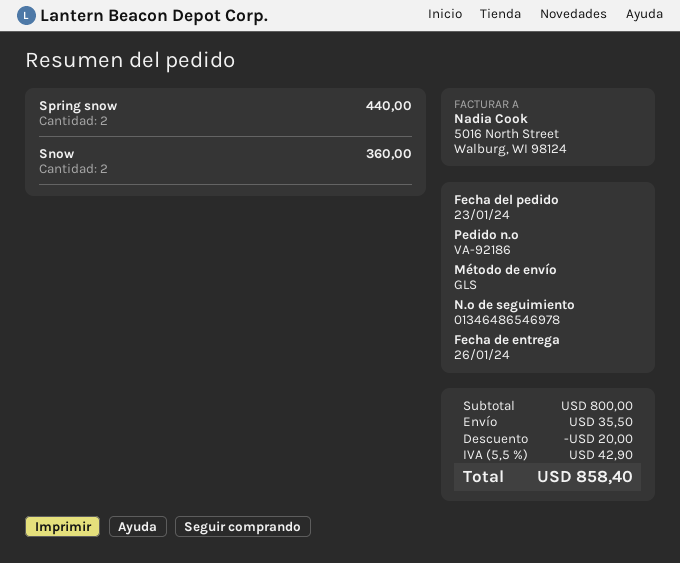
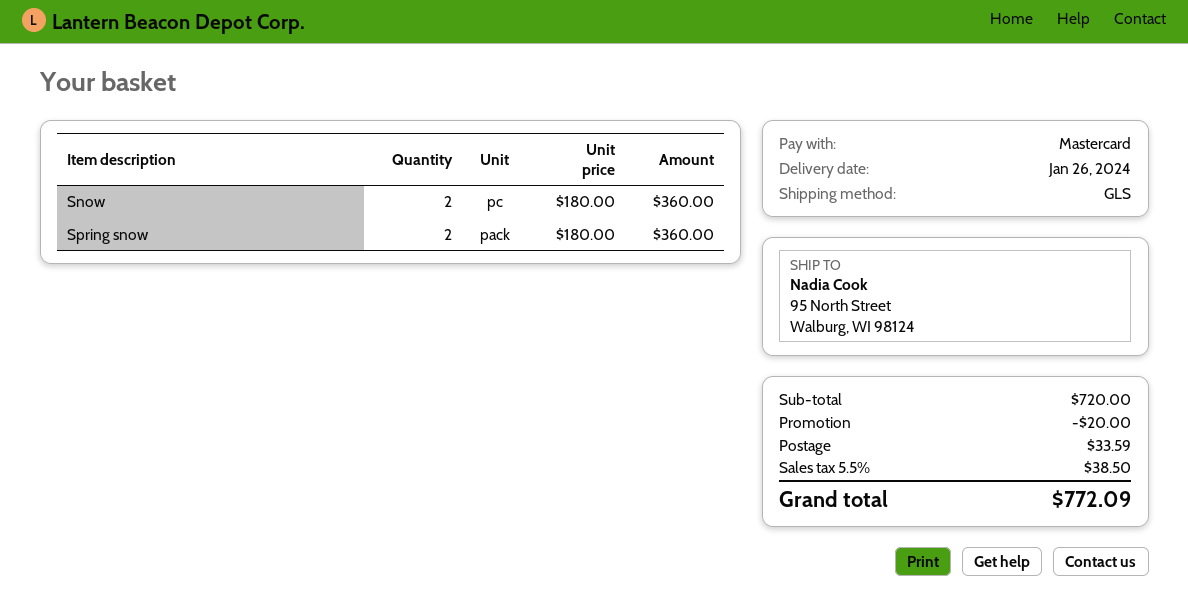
Spring snow: 2 for 440.00 -> 2 for 360.00
subtotal: 800.00 -> 720.00
shipping: 35.50 -> 33.59
tax: 5.5% = 42.90 -> 5.5% = 38.50
total: 858.40 -> 772.09

